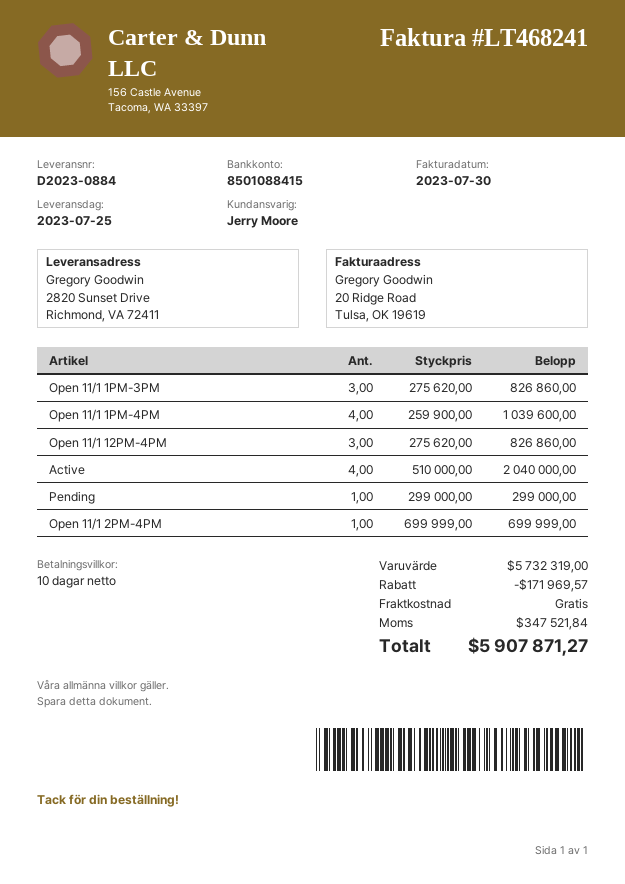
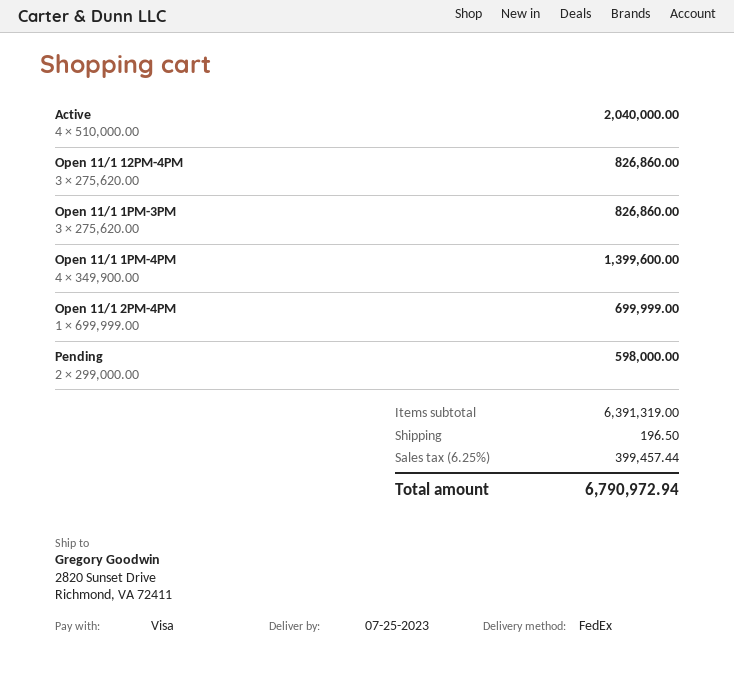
Open 11/1 1PM-4PM: 4 x 259900.00 = 1039600.00 -> 4 x 349900.00 = 1399600.00
Pending: 1 x 299000.00 = 299000.00 -> 2 x 299000.00 = 598000.00
subtotal: 5732319.00 -> 6391319.00
discount: 171969.57 -> none
shipping: 0.00 -> 196.50
tax: 347521.84 -> 399457.44
total: 5907871.27 -> 6790972.94

